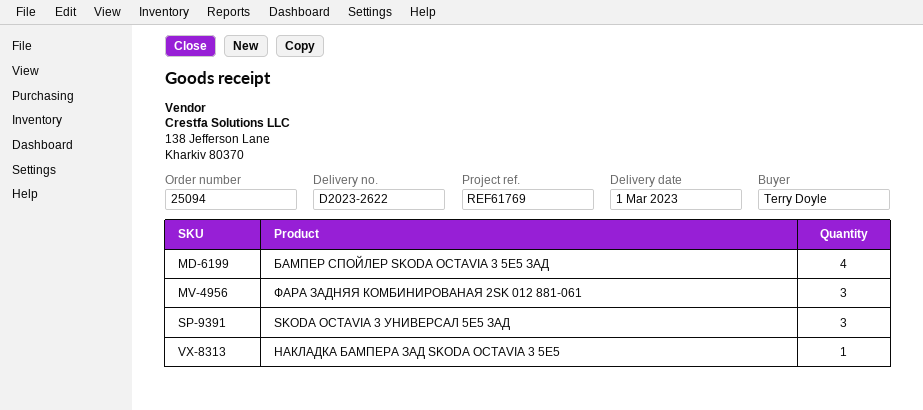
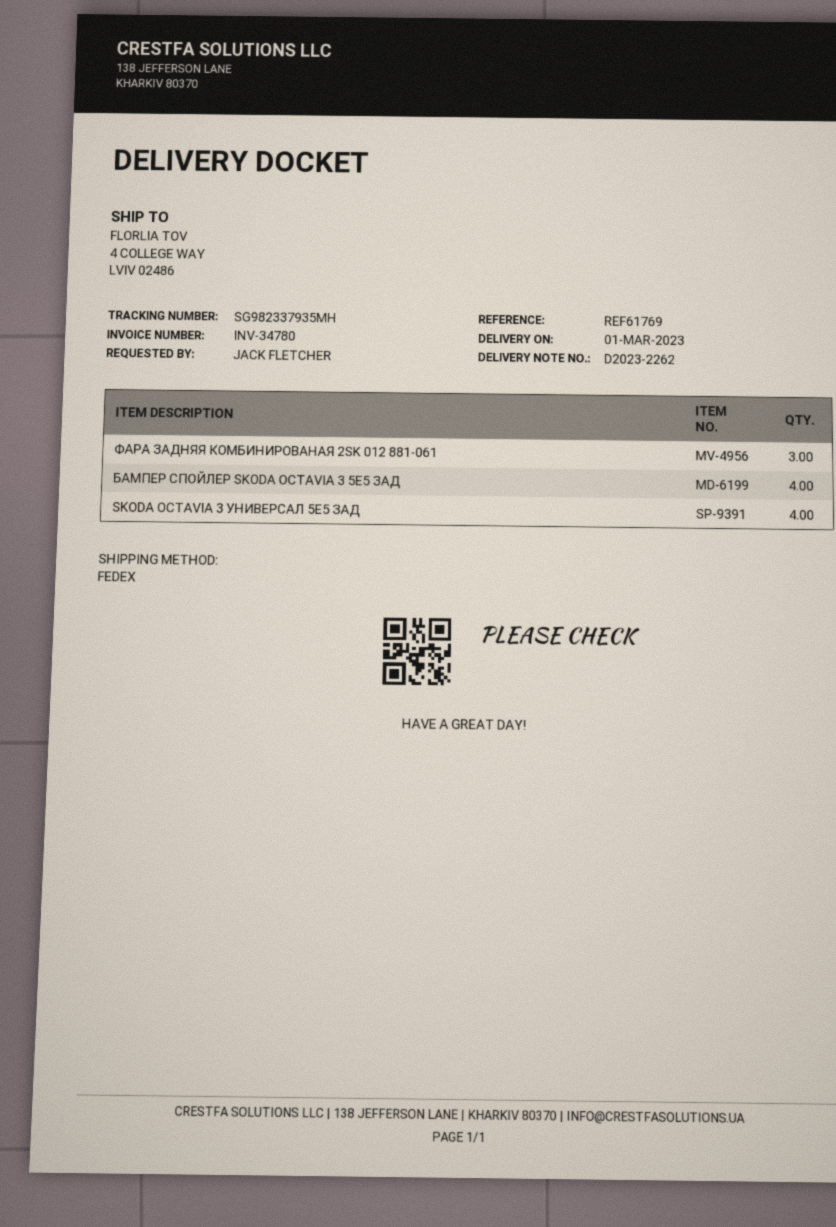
delivery note number: D2023-2622 -> D2023-2262
ordered by: Terry Doyle -> JACK FLETCHER
SKODA OCTAVIA 3 УНИВЕРСАЛ 5E5 ЗАД: 3 -> 4
НАКЛАДКА БАМПЕРА ЗАД SKODA OCTAVIA 3 5E5: 1 -> none

